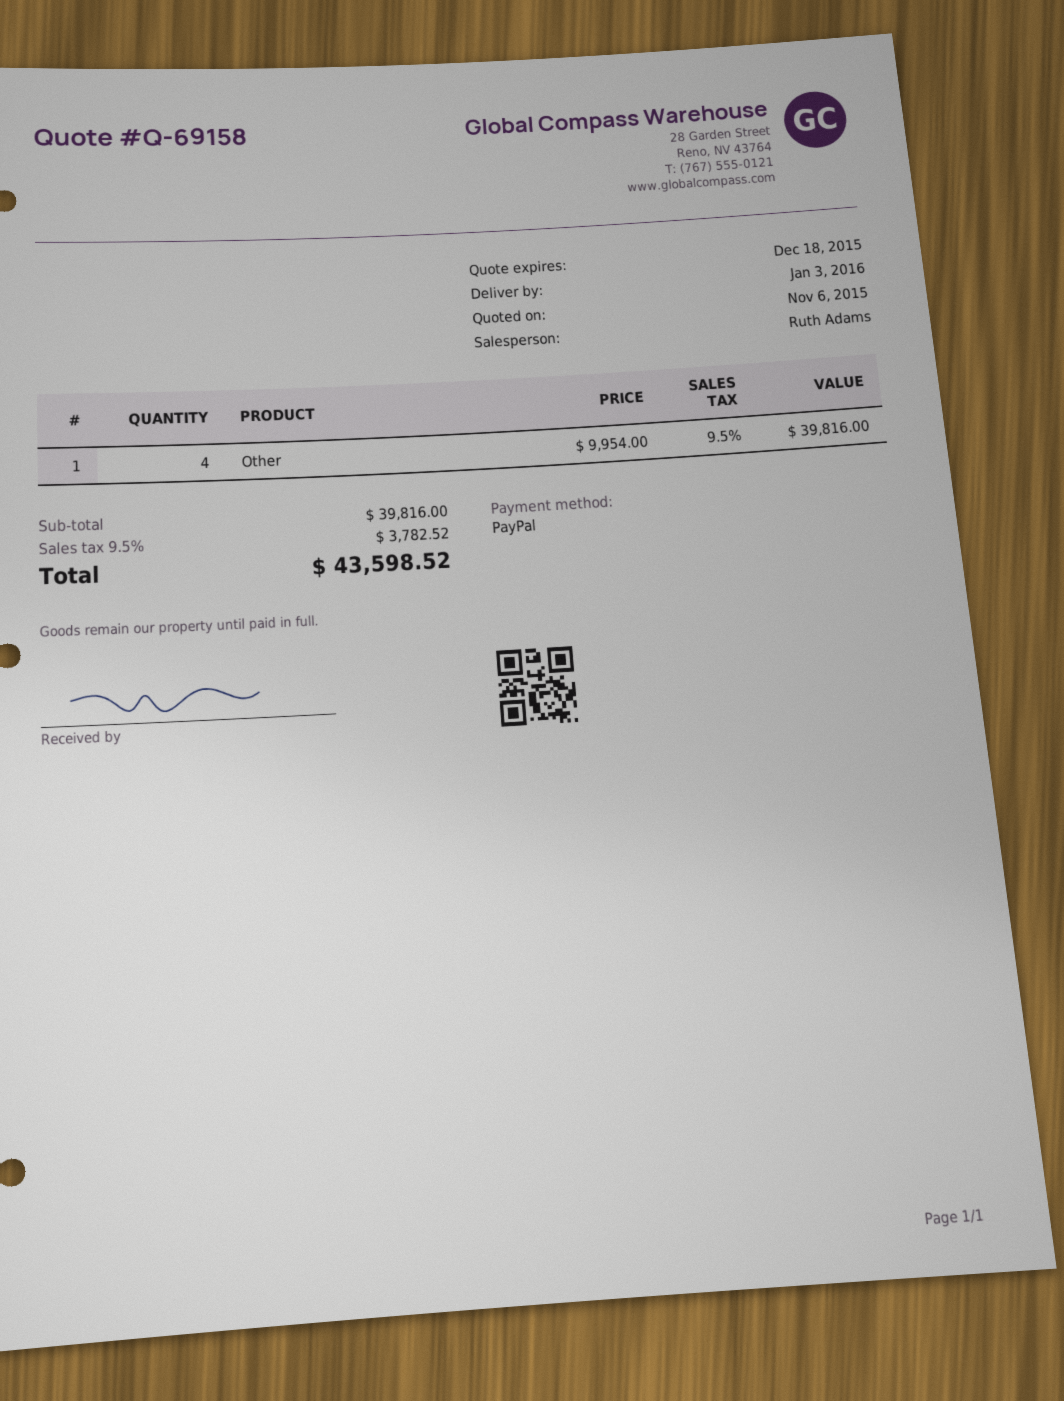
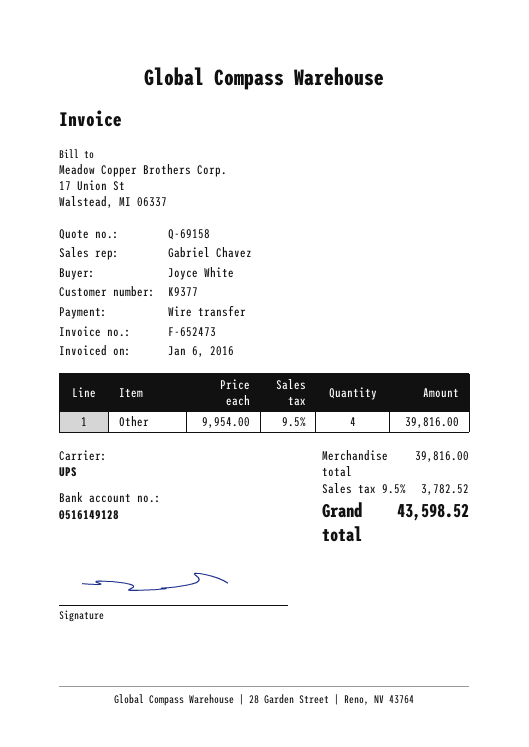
sales rep: Ruth Adams -> Gabriel Chavez
payment method: PayPal -> bank transfer

